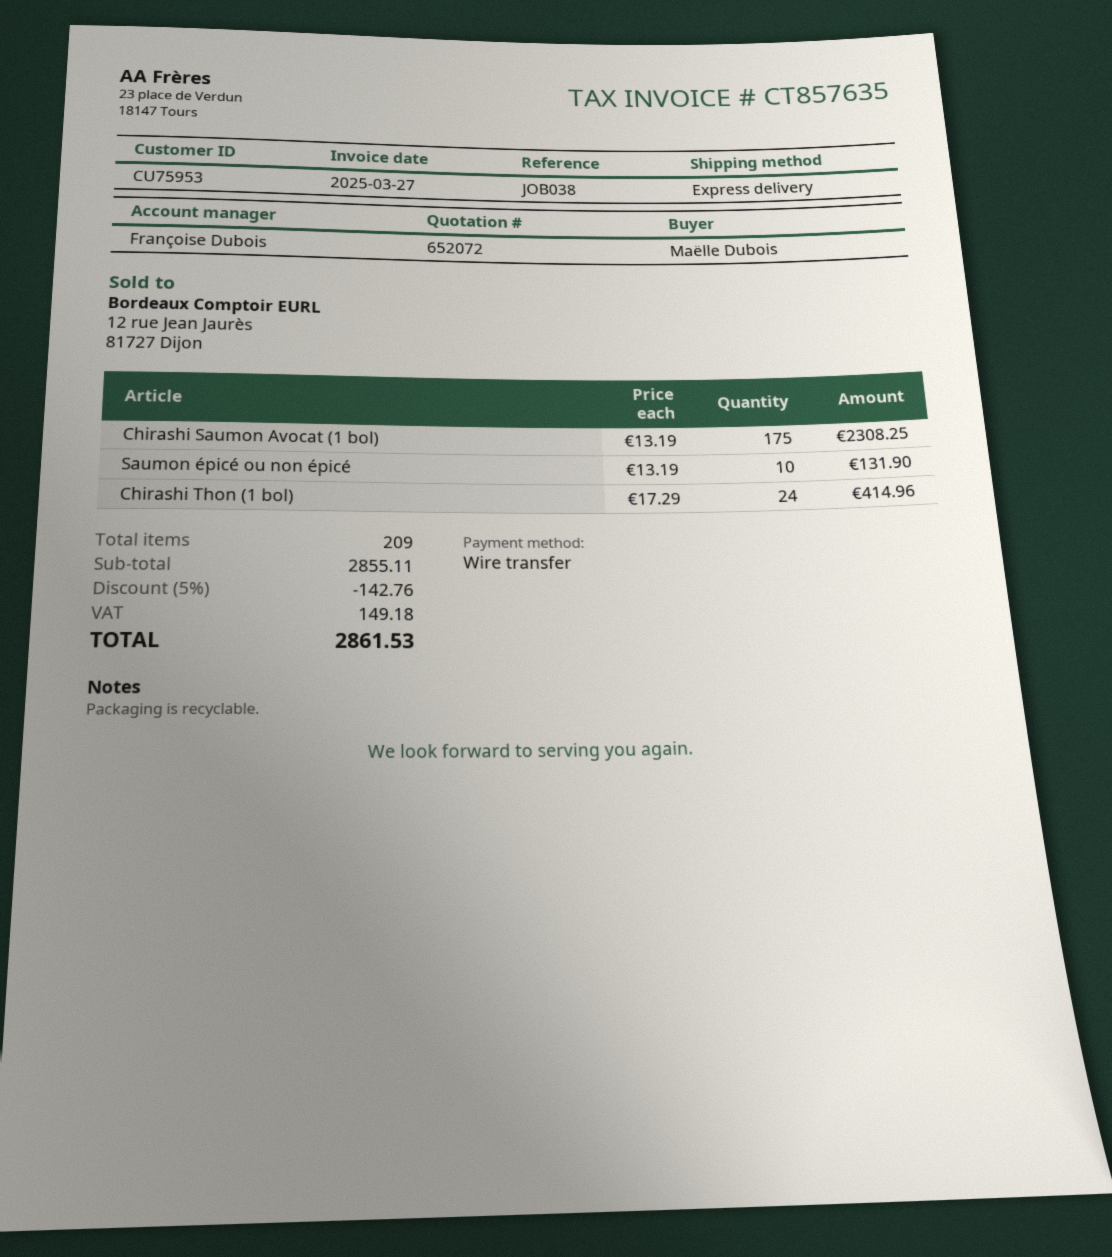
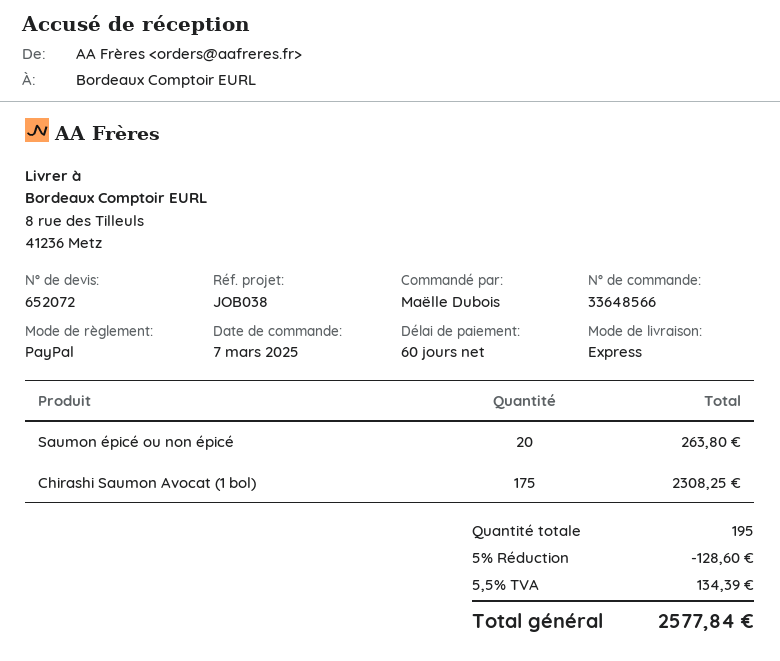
payment method: bank transfer -> PayPal
Saumon épicé ou non épicé: 10 for 131.90 -> 20 for 263.80
Chirashi Thon (1 bol): 24 for 414.96 -> none
total quantity: 209 -> 195
discount: 5% = 142.76 -> 5% = 128.60
tax: 149.18 -> 134.39
total: 2861.53 -> 2577.84

